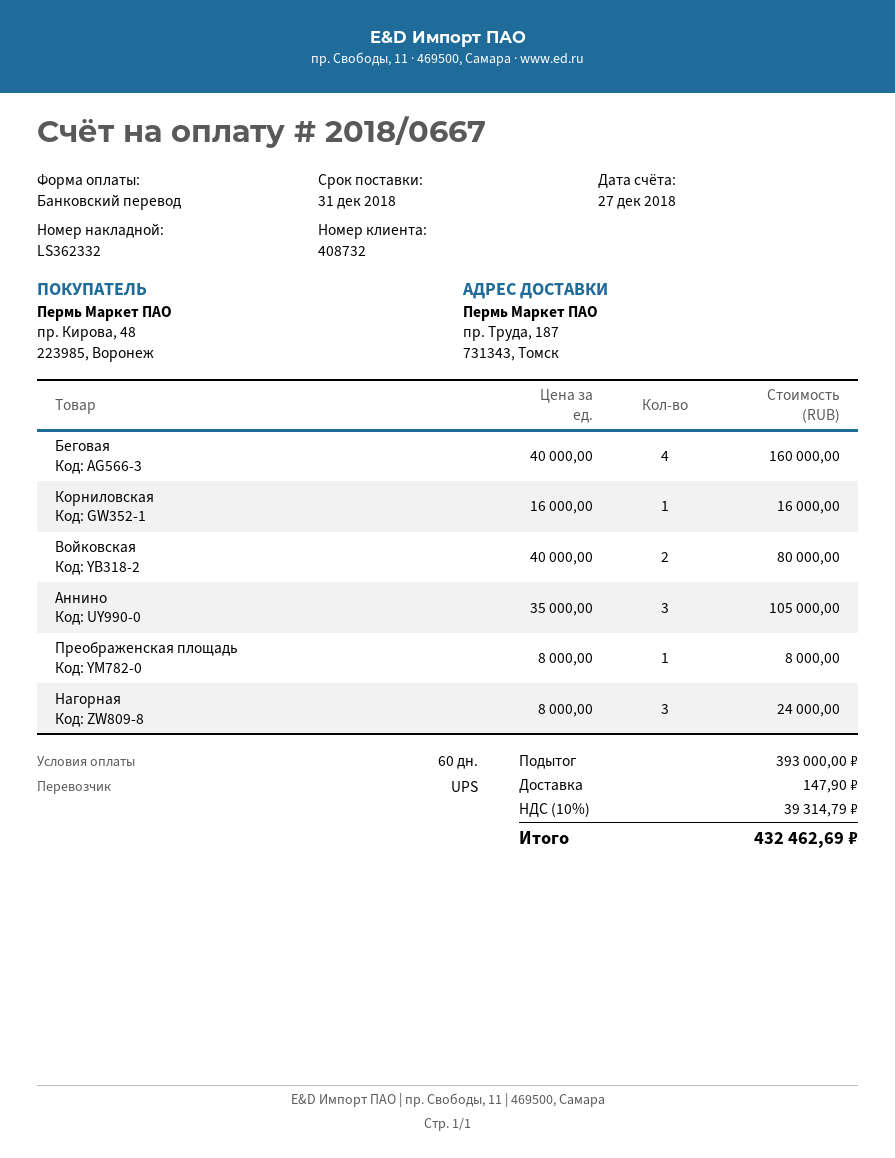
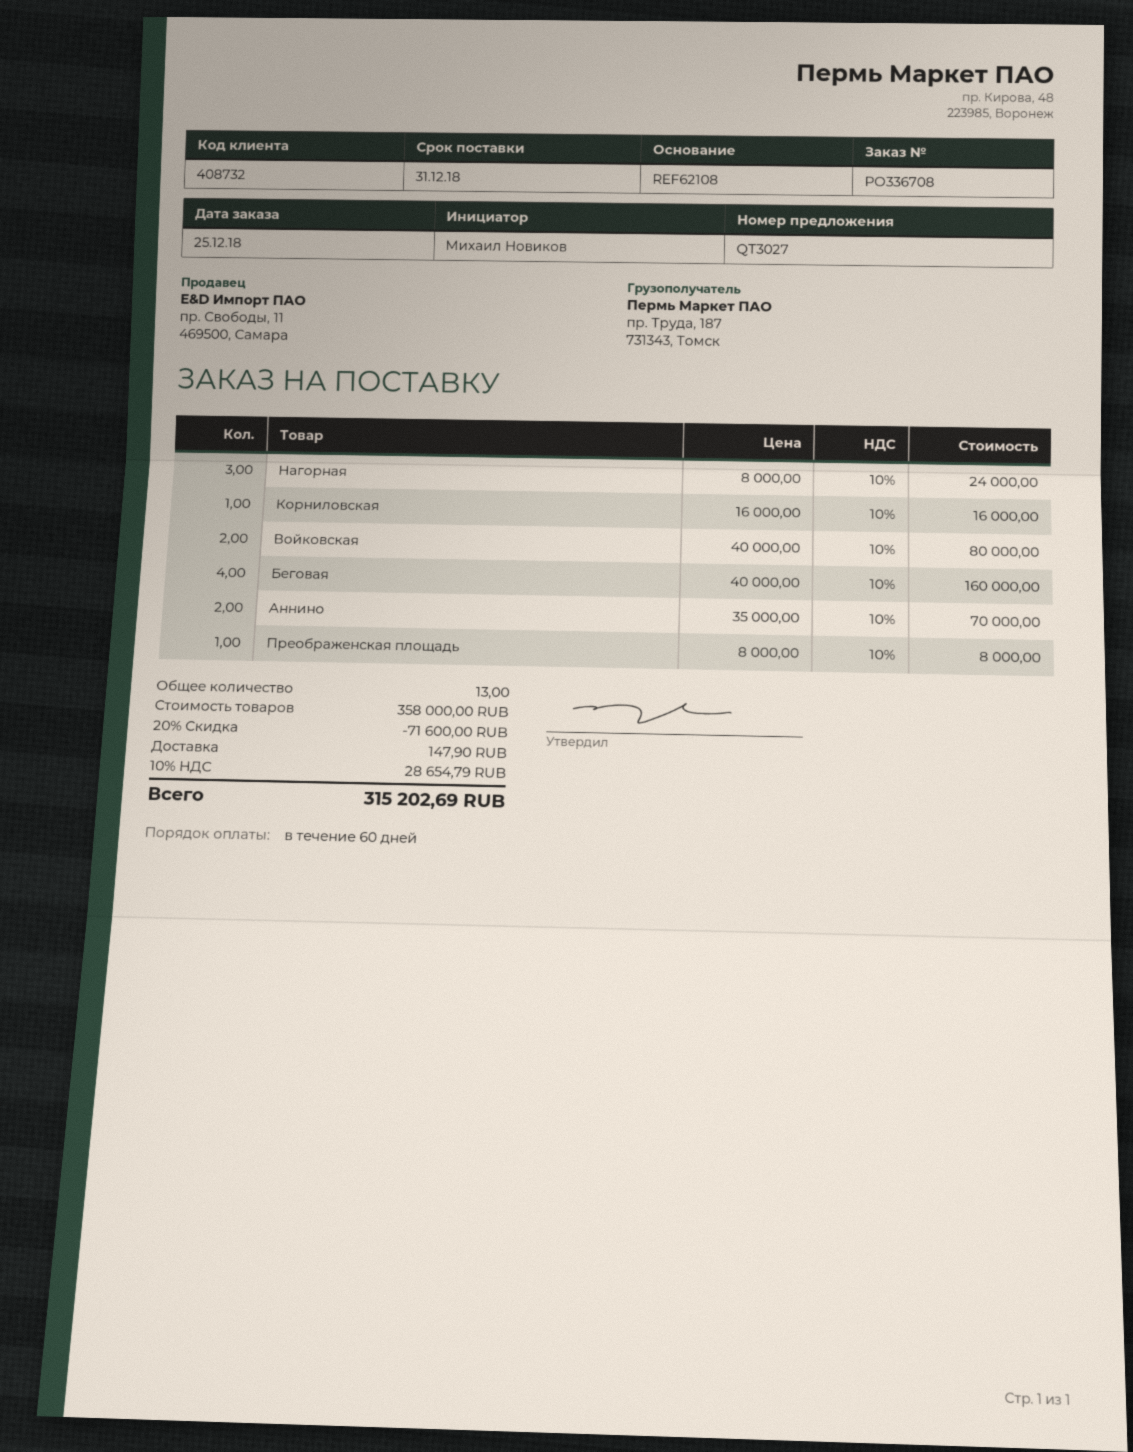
Аннино: 3 x 35000.00 = 105000.00 -> 2 x 35000.00 = 70000.00
subtotal: 393000.00 -> 358000.00
discount: none -> 20% = 71600.00
tax: 10% = 39314.79 -> 10% = 28654.79
total: 432462.69 -> 315202.69

